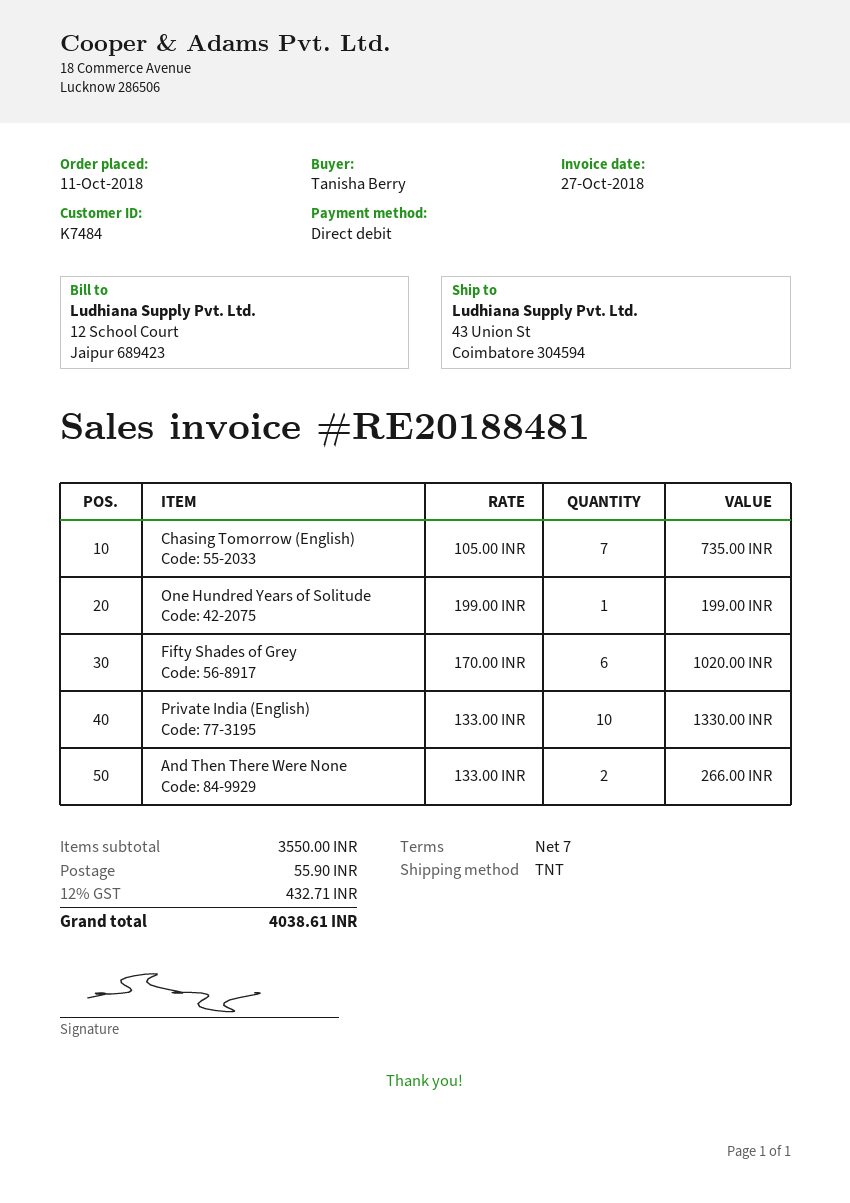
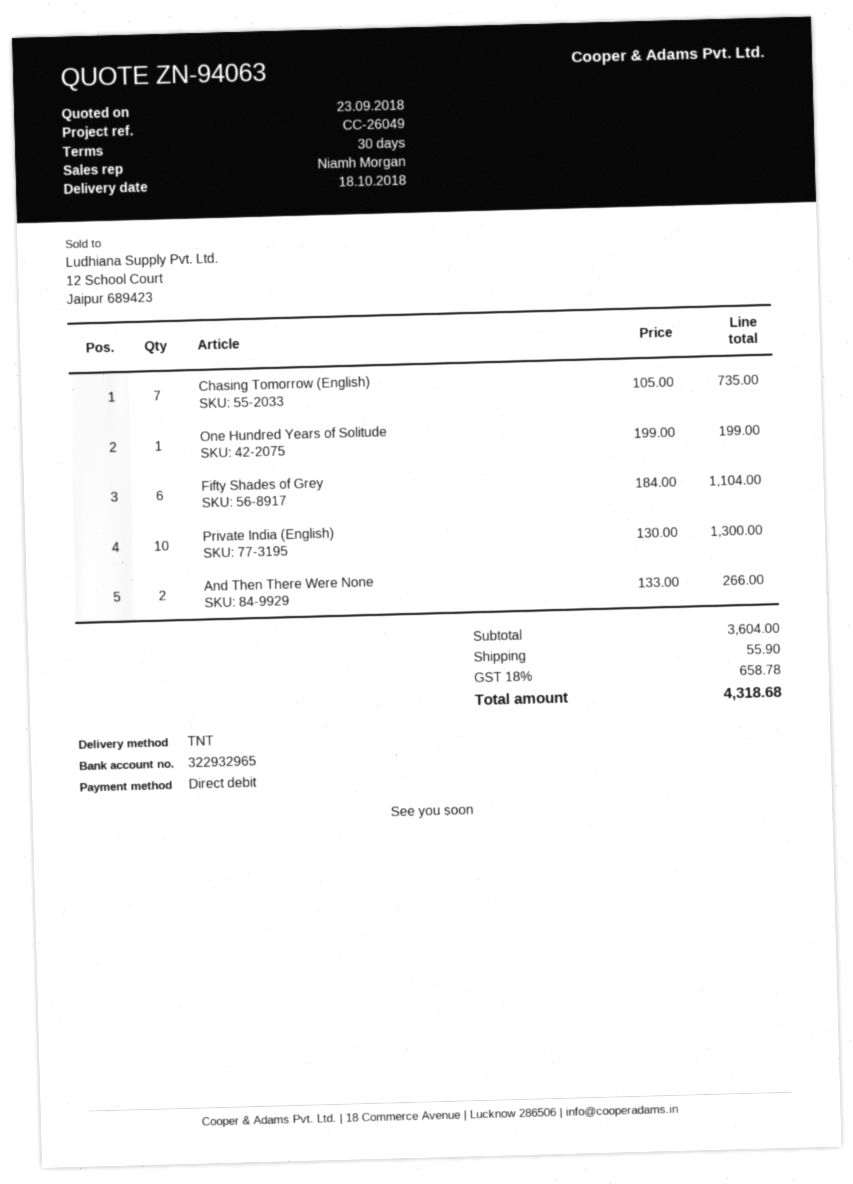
payment terms: 7 days -> 30 days
Fifty Shades of Grey: 6 x 170.00 = 1020.00 -> 6 x 184.00 = 1104.00
Private India (English): 10 x 133.00 = 1330.00 -> 10 x 130.00 = 1300.00
subtotal: 3550.00 -> 3604.00
tax: 12% = 432.71 -> 18% = 658.78
total: 4038.61 -> 4318.68

